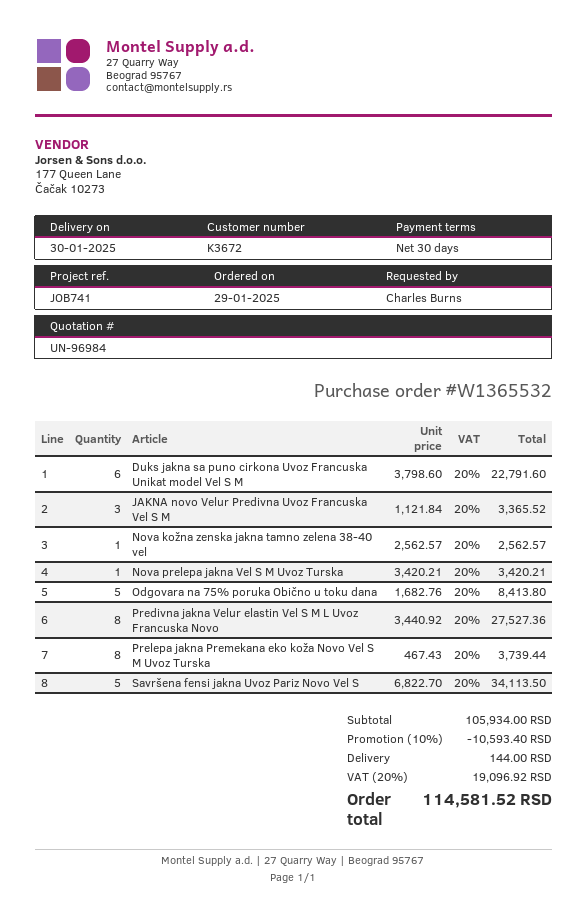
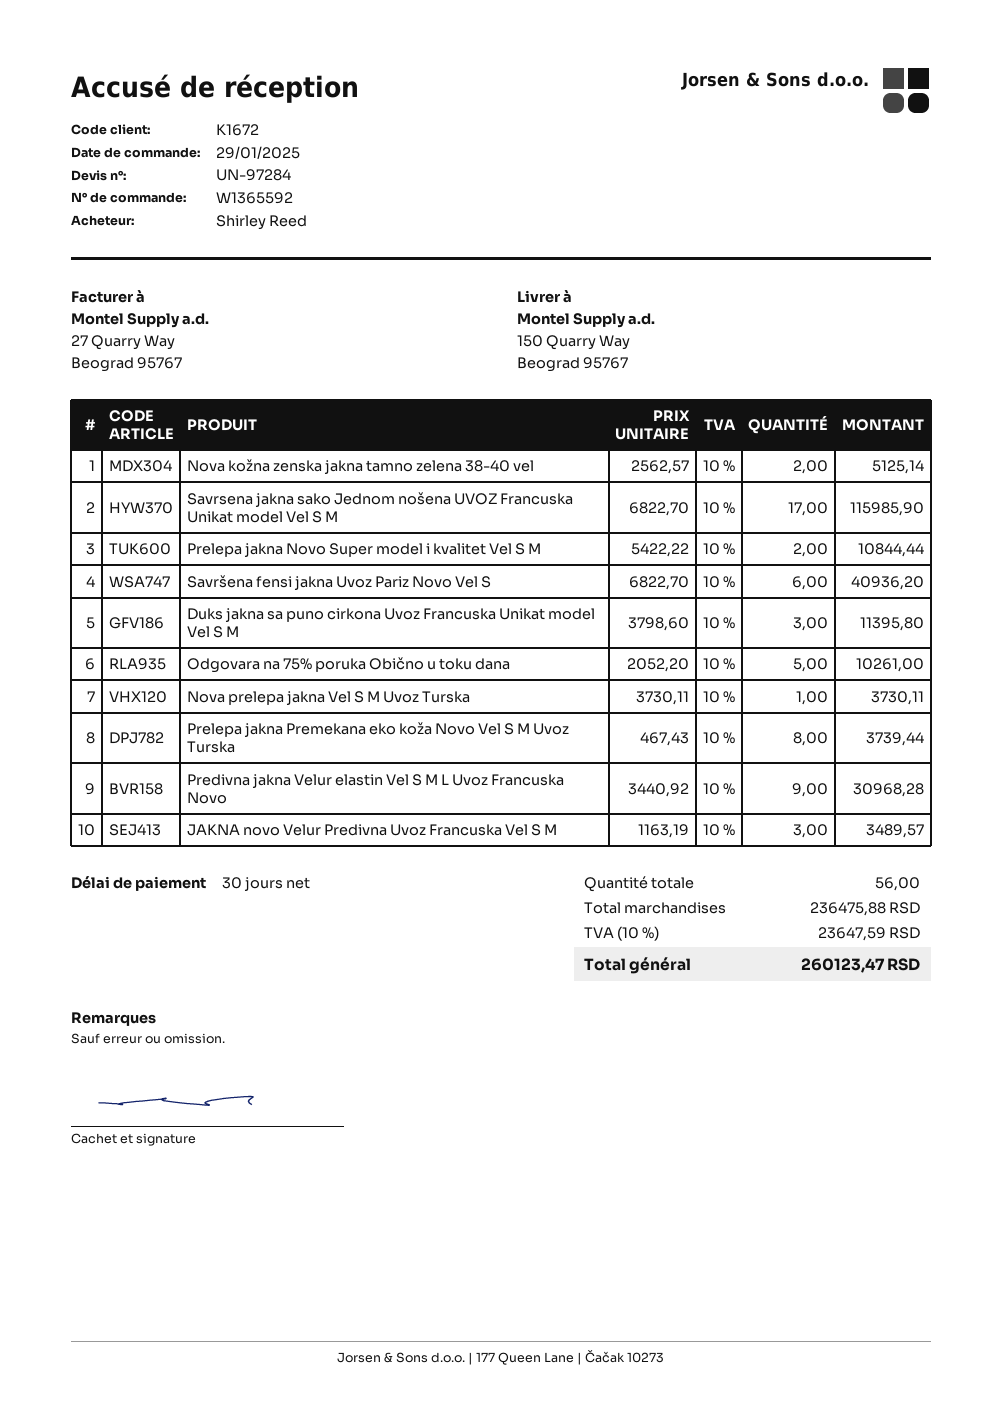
quote number: UN-96984 -> UN-97284
order number: W1365532 -> W1365592
customer number: K3672 -> K1672
ordered by: Charles Burns -> Shirley Reed
Duks jakna sa puno cirkona Uvoz Francuska Unikat model Vel S M: 6 x 3798.60 = 22791.60 -> 3 x 3798.60 = 11395.80
JAKNA novo Velur Predivna Uvoz Francuska Vel S M: 3 x 1121.84 = 3365.52 -> 3 x 1163.19 = 3489.57
Nova kožna zenska jakna tamno zelena 38-40 vel: 1 x 2562.57 = 2562.57 -> 2 x 2562.57 = 5125.14
Nova prelepa jakna Vel S M Uvoz Turska: 1 x 3420.21 = 3420.21 -> 1 x 3730.11 = 3730.11
Odgovara na 75% poruka Obično u toku dana: 5 x 1682.76 = 8413.80 -> 5 x 2052.20 = 10261.00
Predivna jakna Velur elastin Vel S M L Uvoz Francuska Novo: 8 x 3440.92 = 27527.36 -> 9 x 3440.92 = 30968.28
Savršena fensi jakna Uvoz Pariz Novo Vel S: 5 x 6822.70 = 34113.50 -> 6 x 6822.70 = 40936.20
Savrsena jakna sako Jednom nošena UVOZ Francuska Unikat model Vel S M: none -> 17 x 6822.70 = 115985.90
Prelepa jakna Novo Super model i kvalitet Vel S M: none -> 2 x 5422.22 = 10844.44
subtotal: 105934.00 -> 236475.88
discount: 10% = 10593.40 -> none
shipping: 144.00 -> none
tax: 20% = 19096.92 -> 10% = 23647.59
total: 114581.52 -> 260123.47

